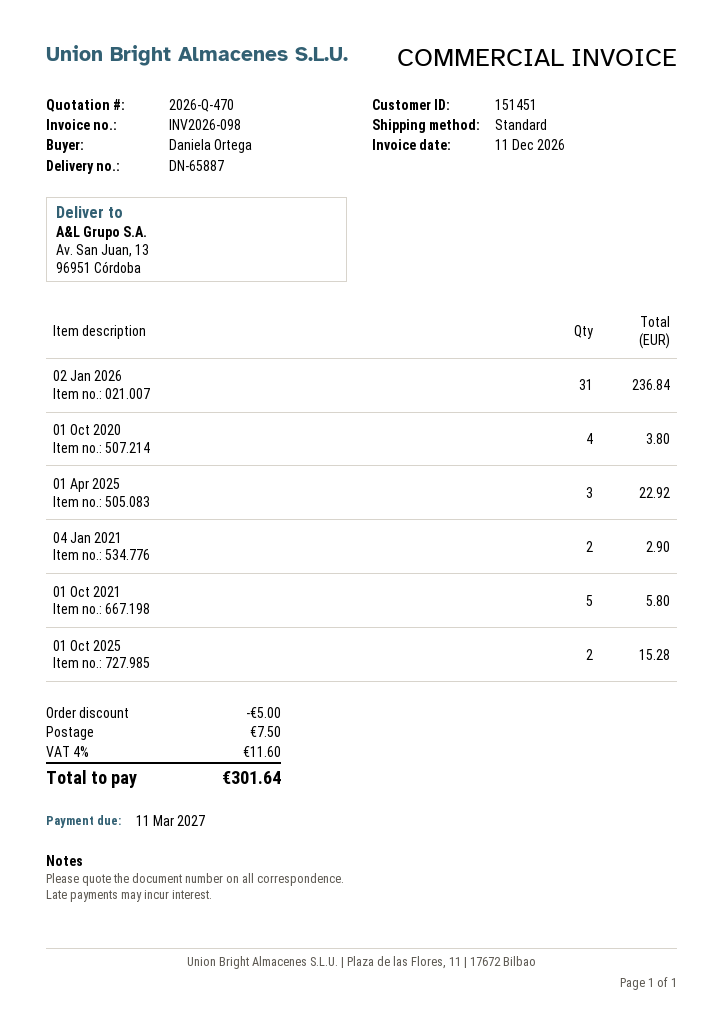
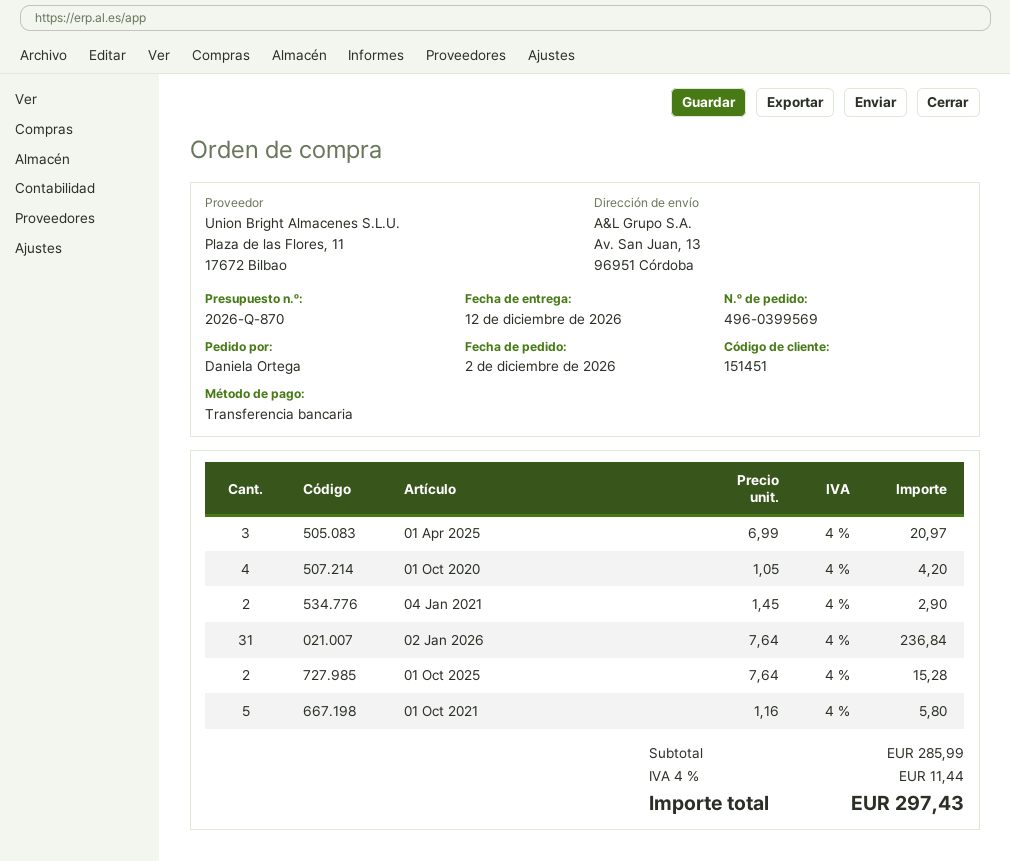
quote number: 2026-Q-470 -> 2026-Q-870
01 Oct 2020: 4 for 3.80 -> 4 for 4.20
01 Apr 2025: 3 for 22.92 -> 3 for 20.97
discount: 5.00 -> none
shipping: 7.50 -> none
tax: 4% = 11.60 -> 4% = 11.44
total: 301.64 -> 297.43

